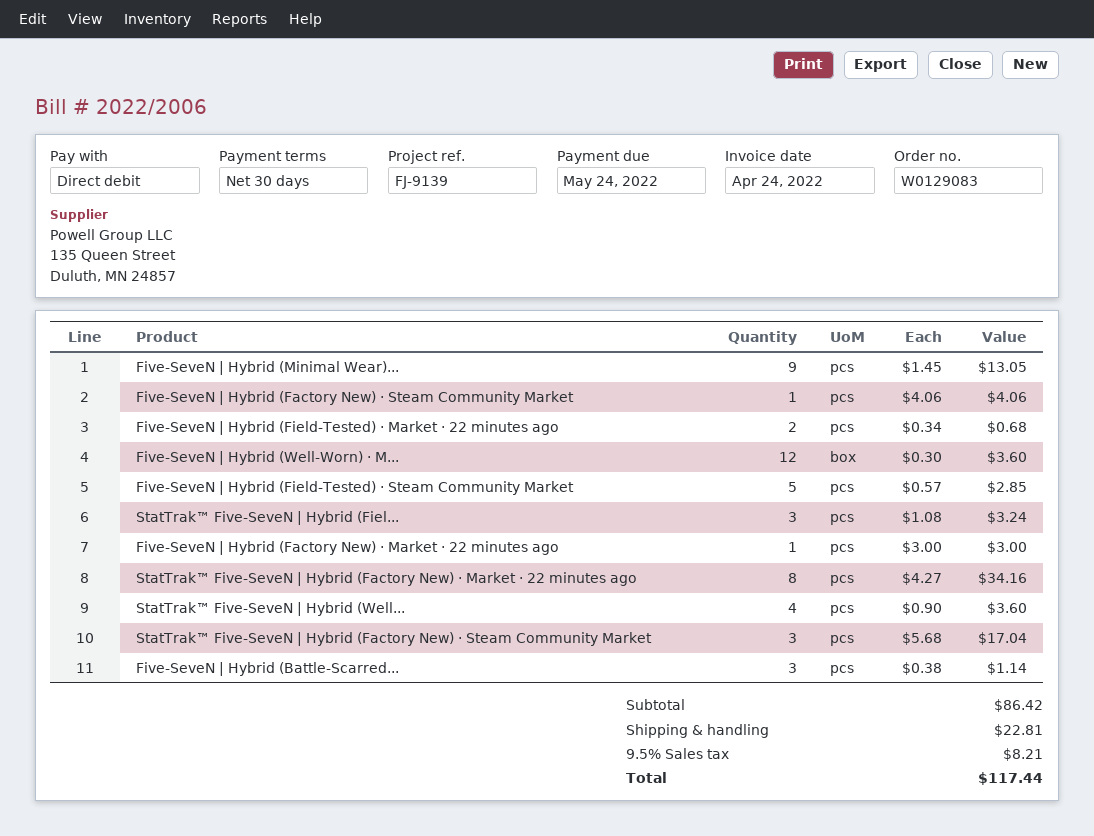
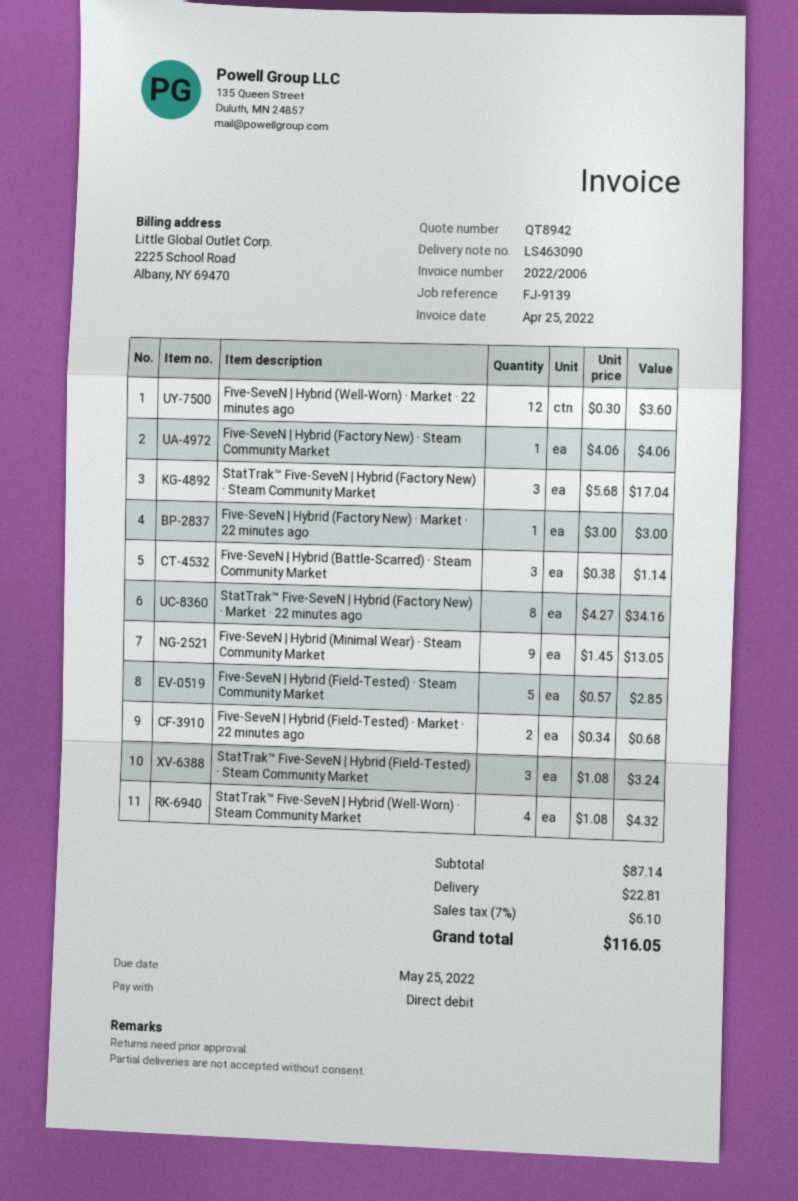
invoice date: 2022-04-24 -> 2022-04-25
due date: 2022-05-24 -> 2022-05-25
StatTrak™ Five-SeveN | Hybrid (Well...: 4 x 0.90 = 3.60 -> 4 x 1.08 = 4.32
subtotal: 86.42 -> 87.14
tax: 9.5% = 8.21 -> 7% = 6.10
total: 117.44 -> 116.05

